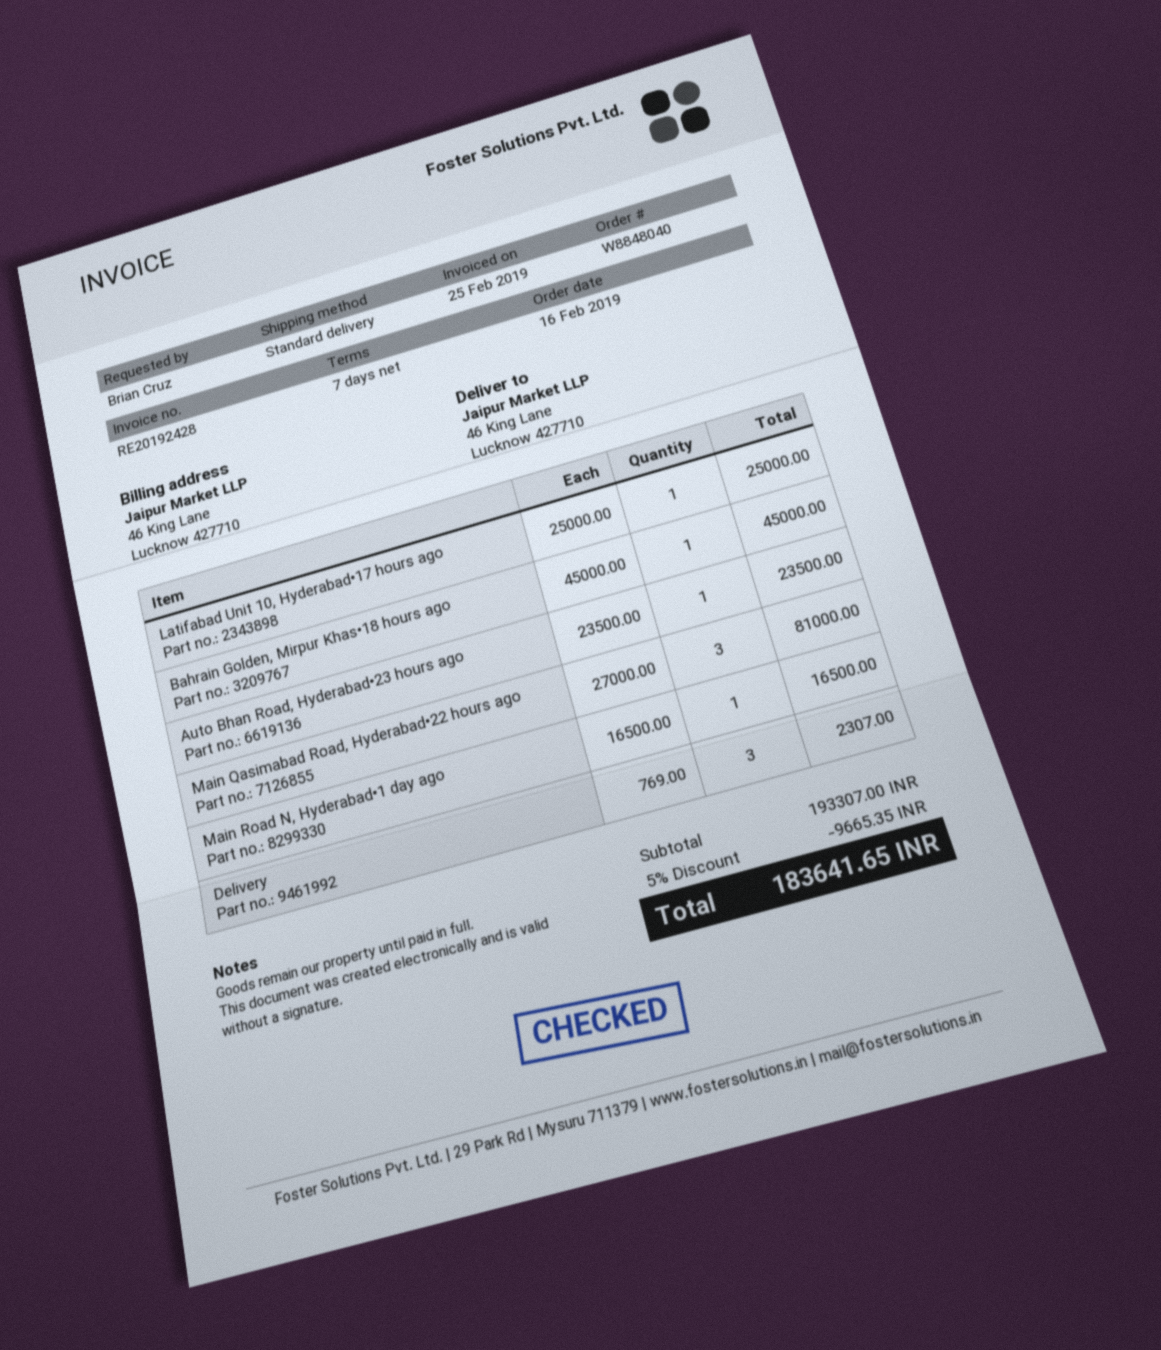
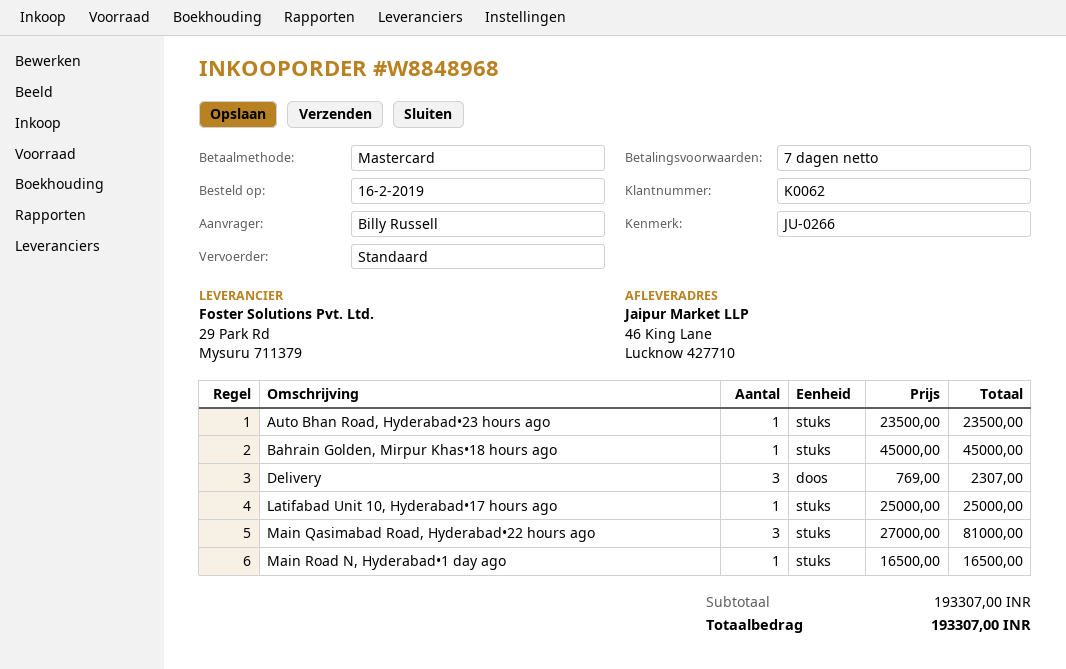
order number: W8848040 -> W8848968
ordered by: Brian Cruz -> Billy Russell
discount: 5% = 9665.35 -> none
total: 183641.65 -> 193307.00

